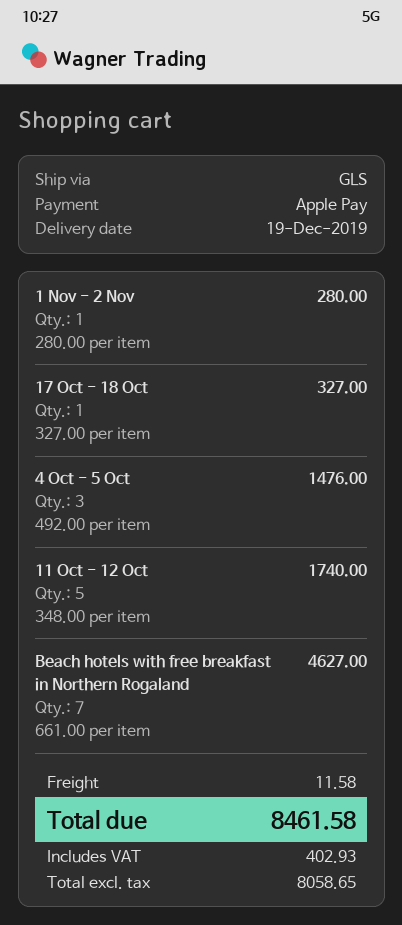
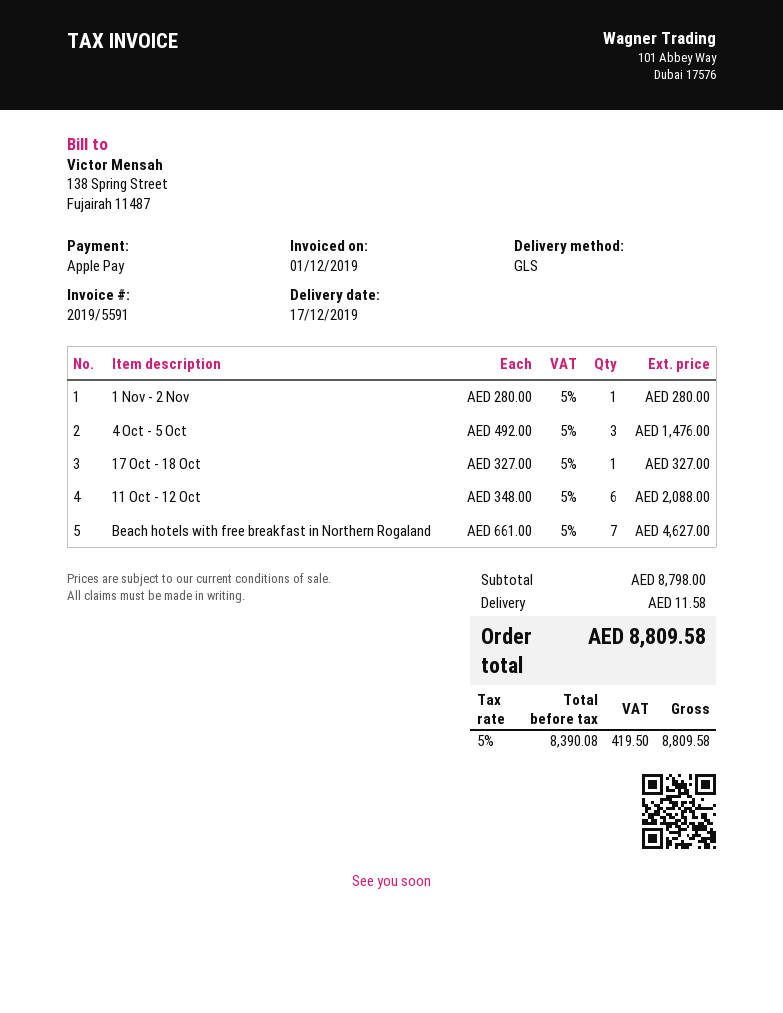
delivery date: 2019-12-19 -> 2019-12-17
11 Oct - 12 Oct: 5 x 348.00 = 1740.00 -> 6 x 348.00 = 2088.00
net: 8058.65 -> 8390.08
tax: 402.93 -> 419.50
total: 8461.58 -> 8809.58

